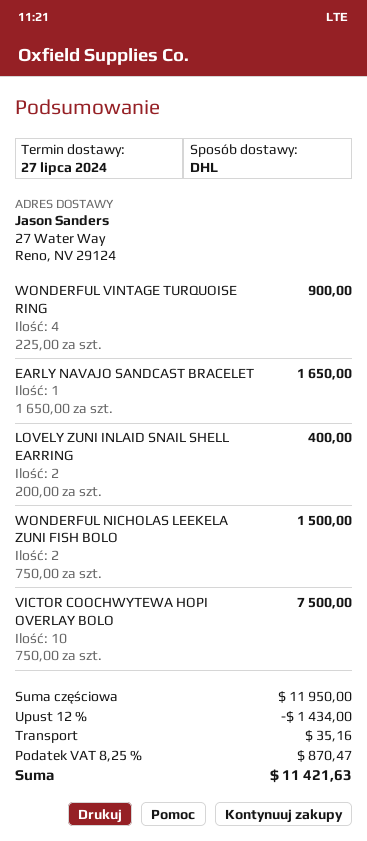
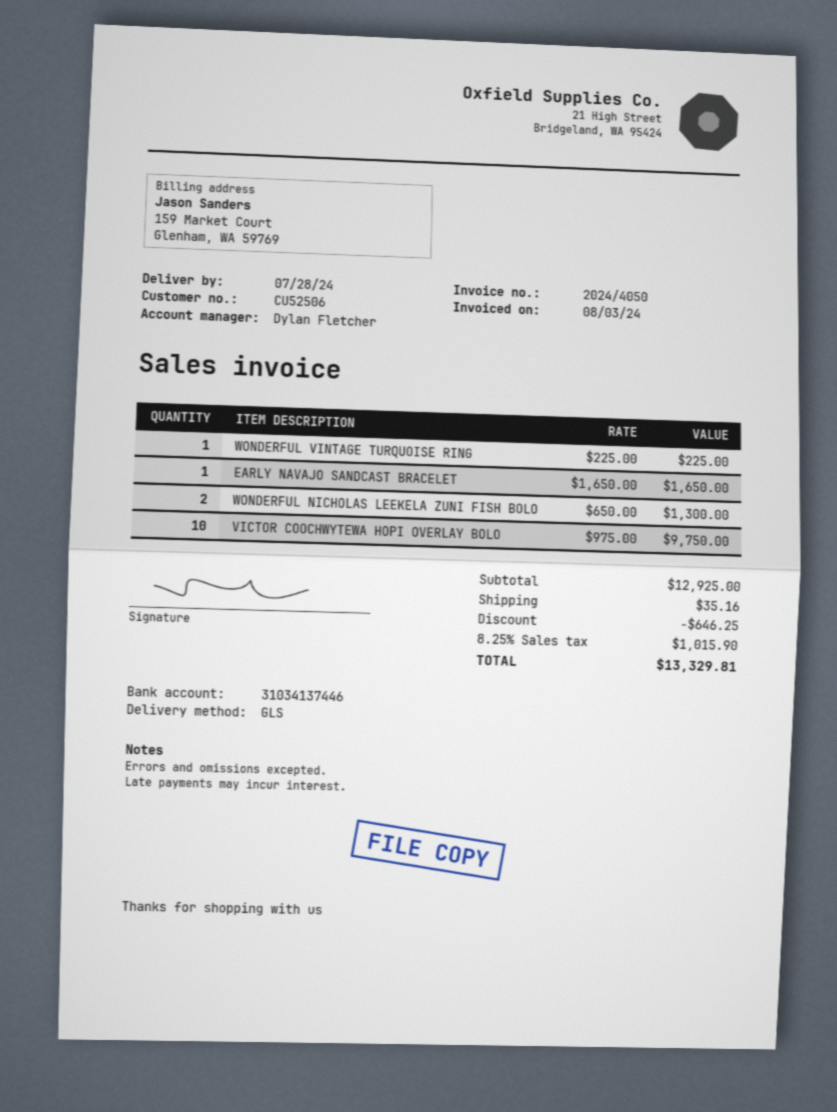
delivery date: 2024-07-27 -> 2024-07-28
shipping method: DHL -> GLS
WONDERFUL VINTAGE TURQUOISE RING: 4 x 225.00 = 900.00 -> 1 x 225.00 = 225.00
LOVELY ZUNI INLAID SNAIL SHELL EARRING: 2 x 200.00 = 400.00 -> none
WONDERFUL NICHOLAS LEEKELA ZUNI FISH BOLO: 2 x 750.00 = 1500.00 -> 2 x 650.00 = 1300.00
VICTOR COOCHWYTEWA HOPI OVERLAY BOLO: 10 x 750.00 = 7500.00 -> 10 x 975.00 = 9750.00
subtotal: 11950.00 -> 12925.00
discount: 1434.00 -> 646.25
tax: 8.25% = 870.47 -> 8.25% = 1015.90
total: 11421.63 -> 13329.81

